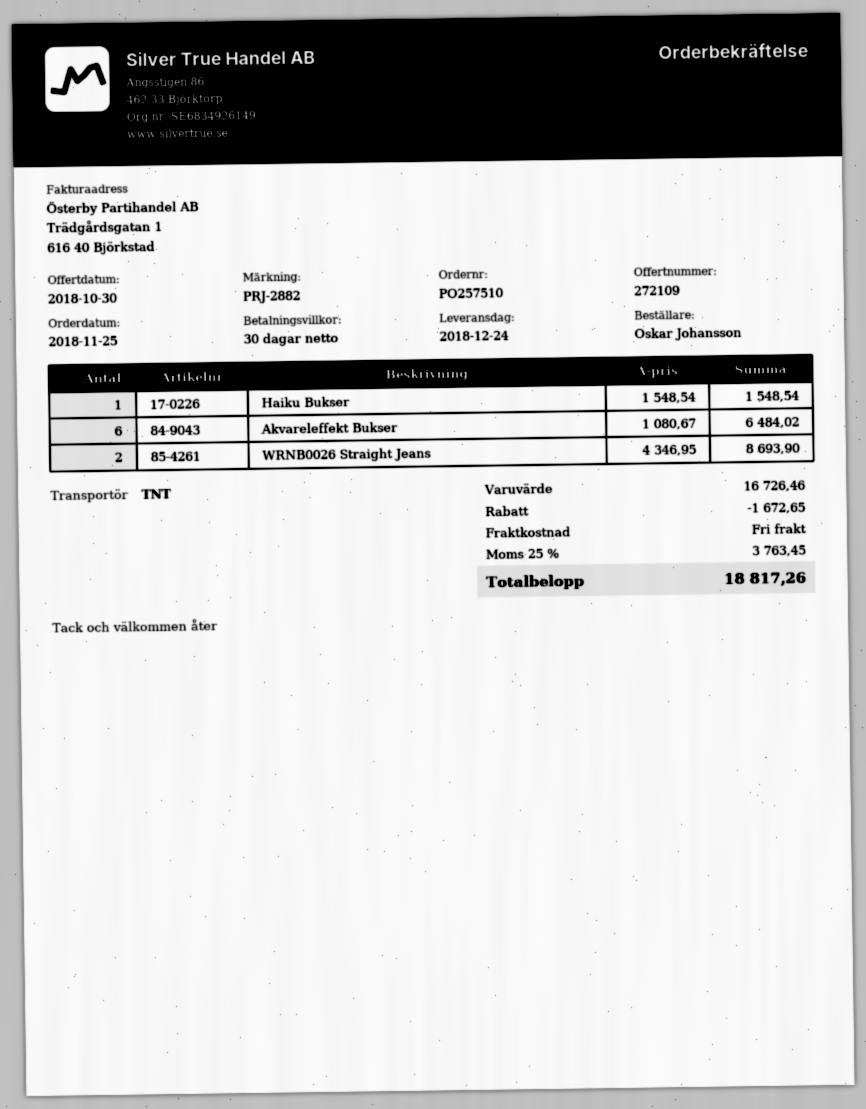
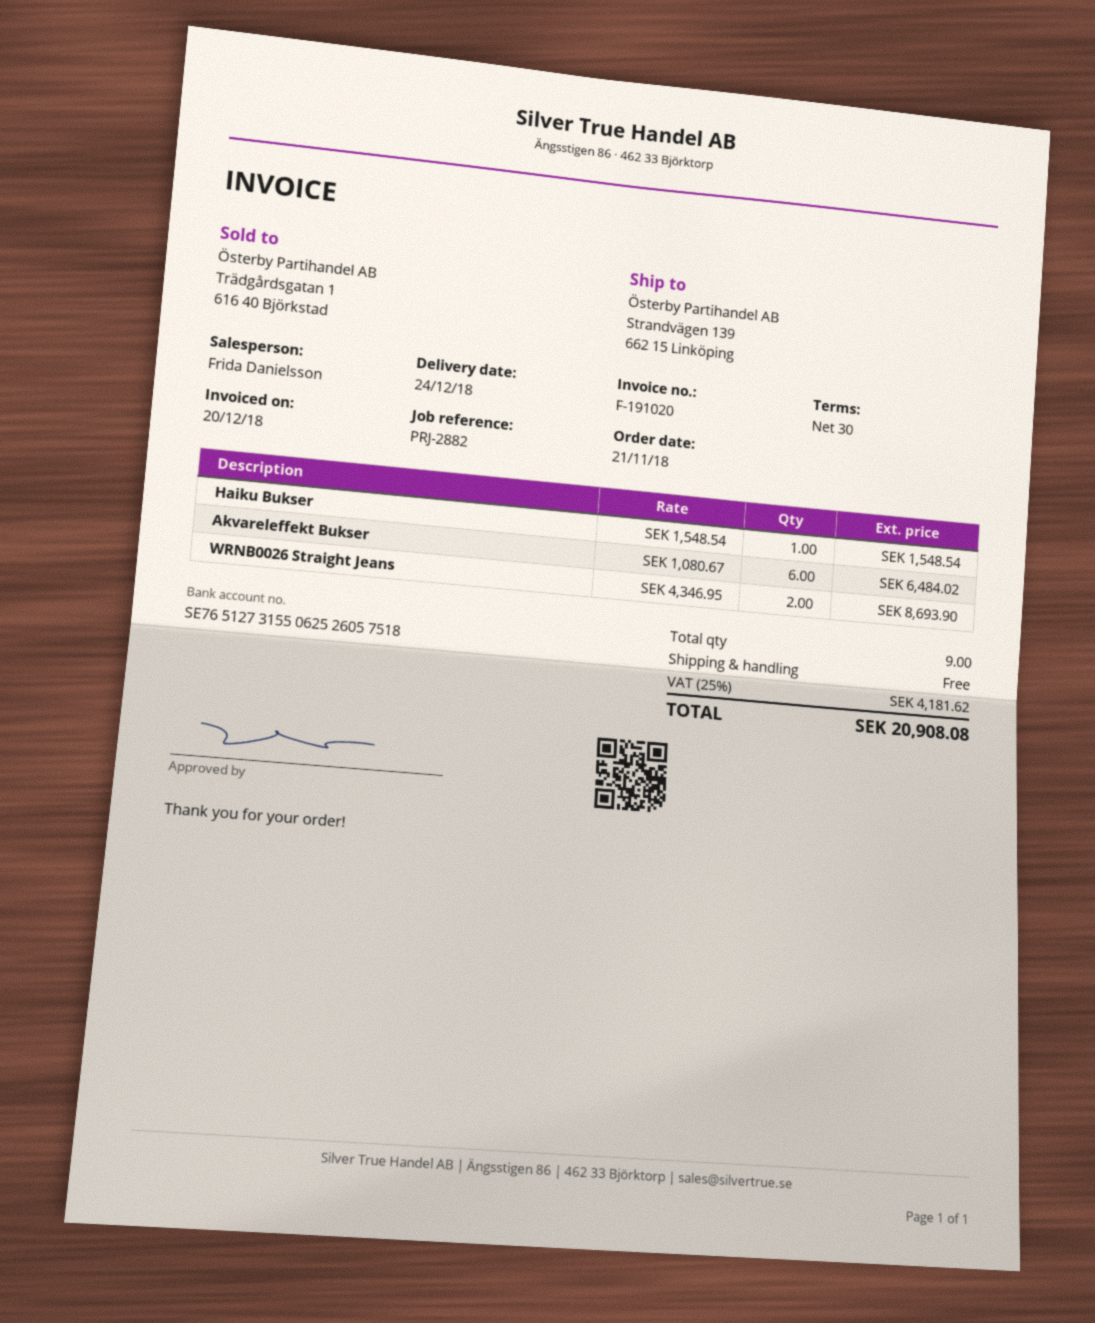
order date: 2018-11-25 -> 2018-11-21
discount: 1672.65 -> none
tax: 25% = 3763.45 -> 25% = 4181.62
total: 18817.26 -> 20908.08

